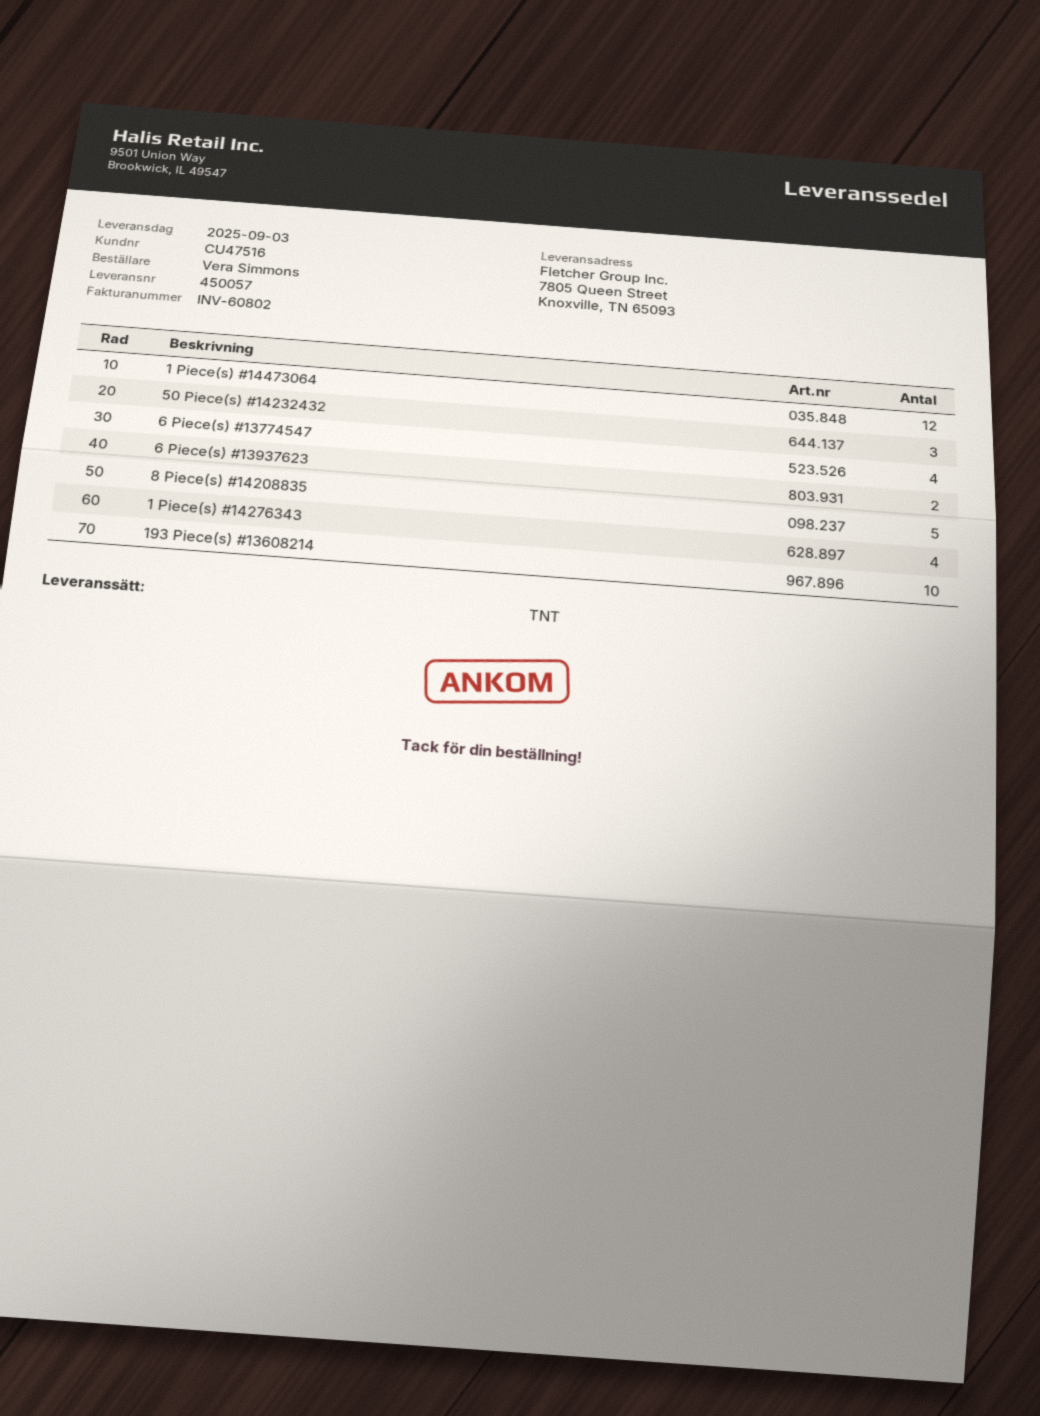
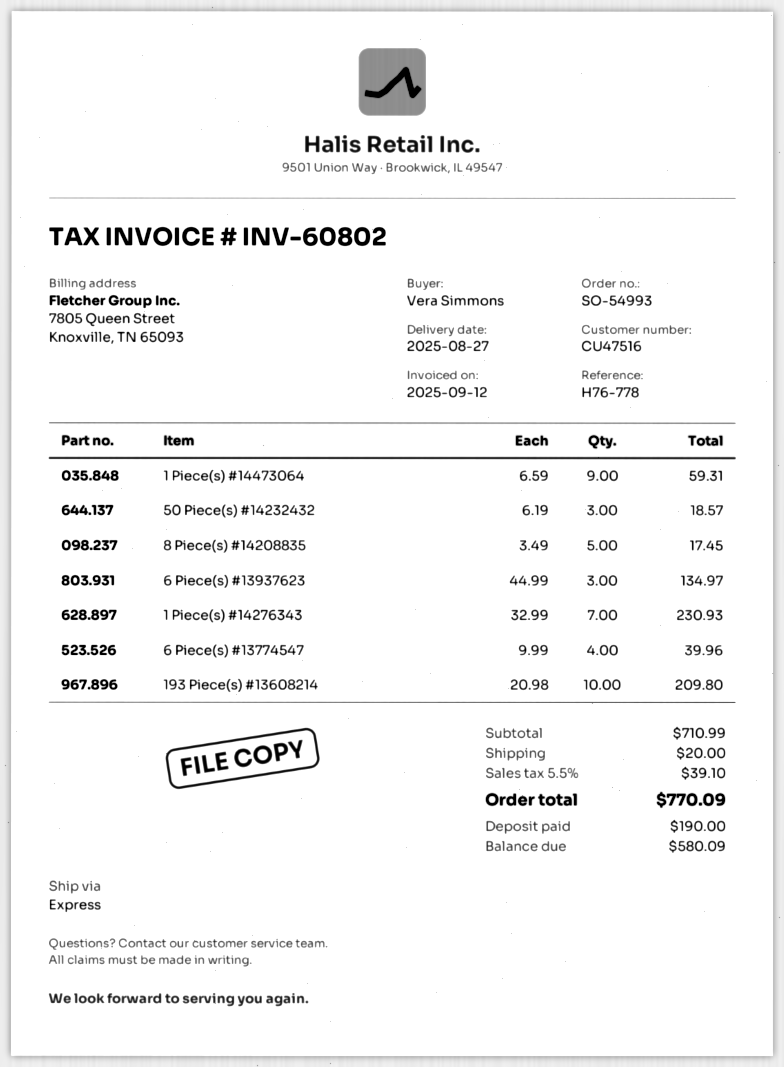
delivery date: 2025-09-03 -> 2025-08-27
shipping method: TNT -> express
1 Piece(s) #14473064: 12 -> 9
6 Piece(s) #13937623: 2 -> 3
1 Piece(s) #14276343: 4 -> 7

